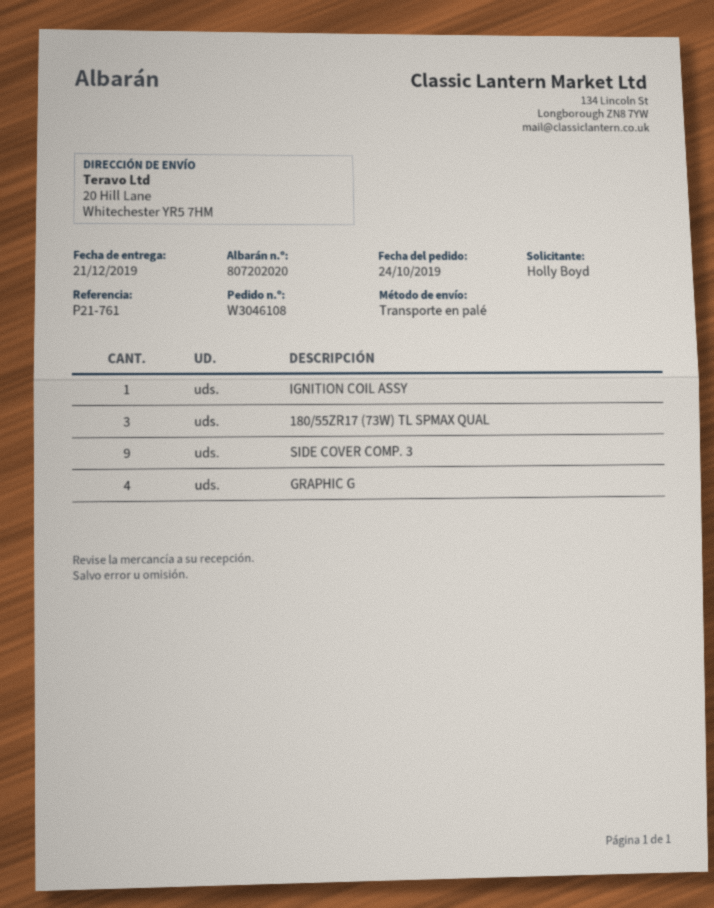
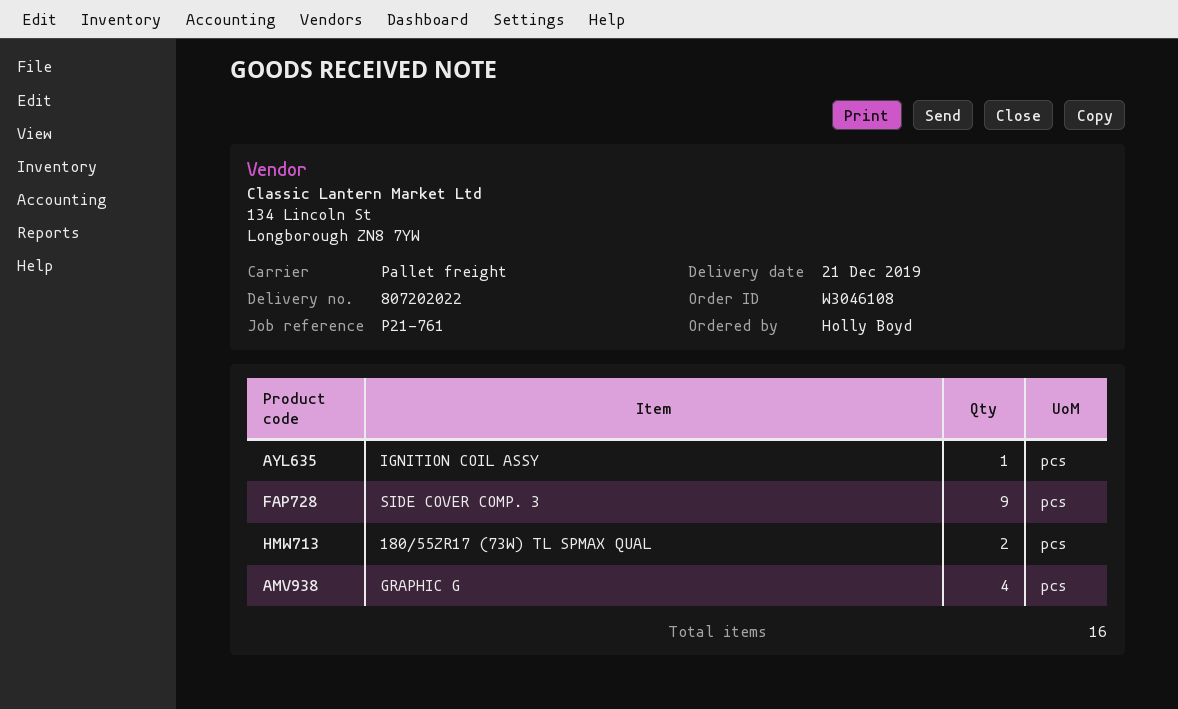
delivery note number: 807202020 -> 807202022
180/55ZR17 (73W) TL SPMAX QUAL: 3 -> 2

